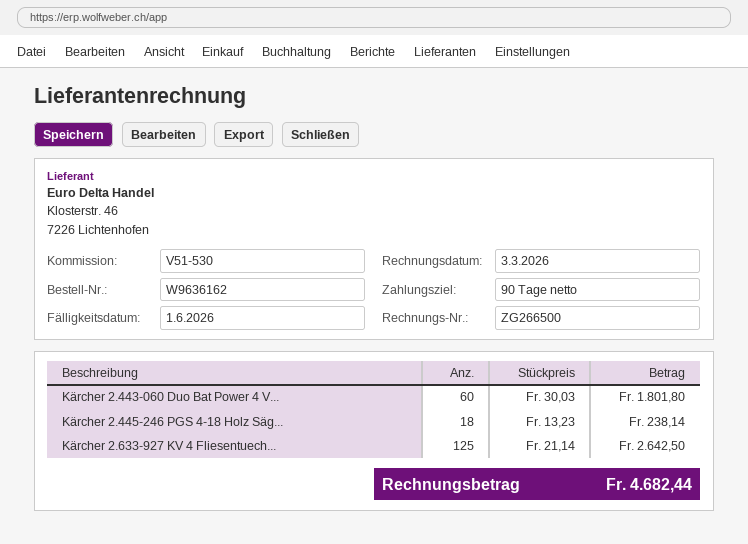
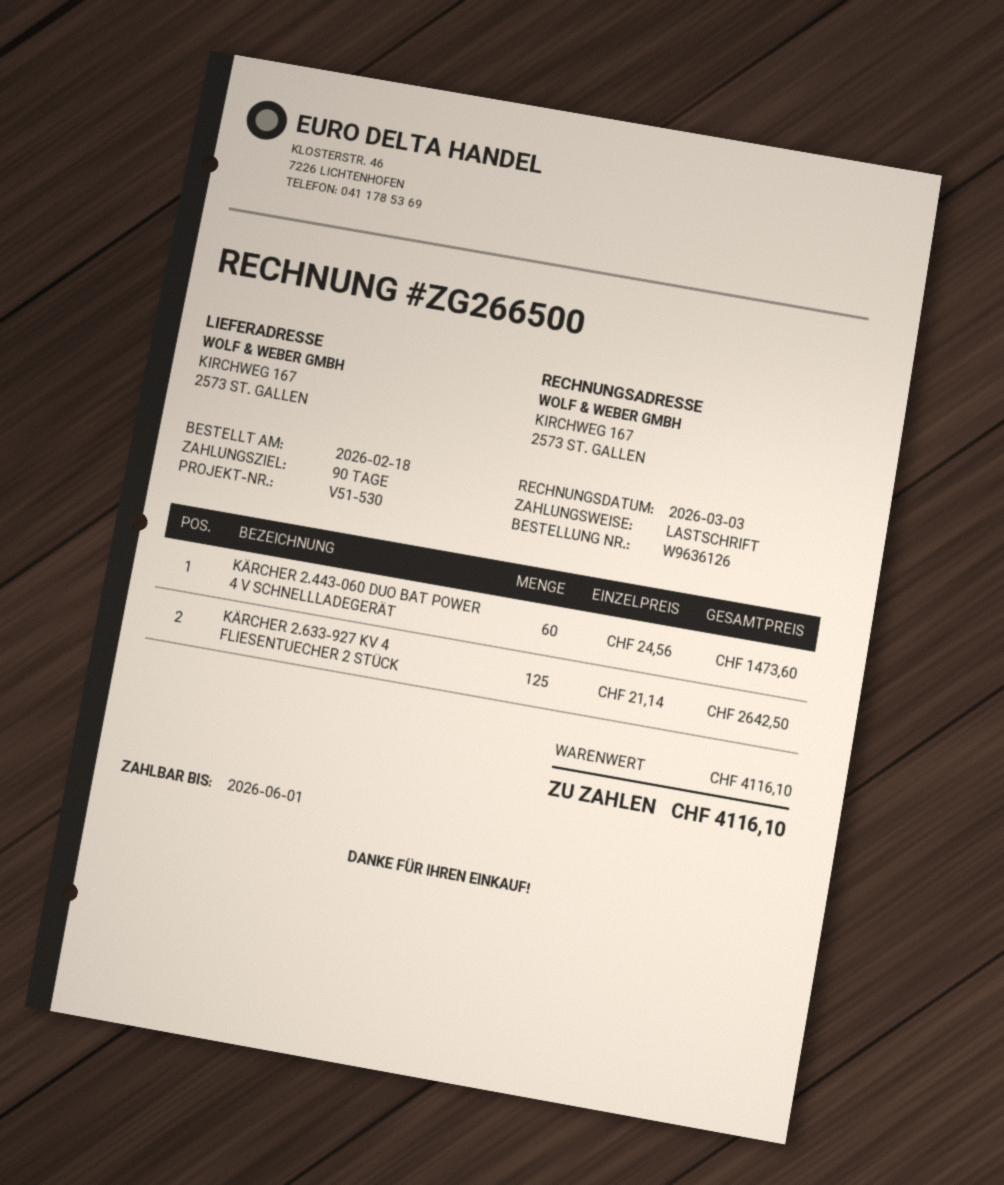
order number: W9636162 -> W9636126
Kärcher 2.443-060 Duo Bat Power 4 V...: 60 x 30.03 = 1801.80 -> 60 x 24.56 = 1473.60
Kärcher 2.445-246 PGS 4-18 Holz Säg...: 18 x 13.23 = 238.14 -> none
total: 4682.44 -> 4116.10

